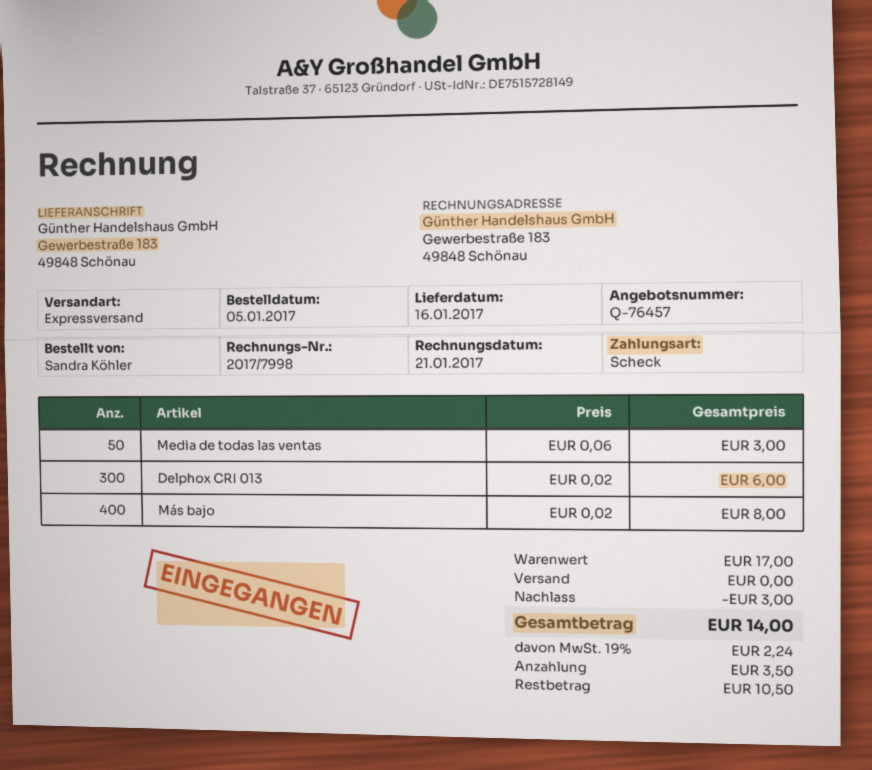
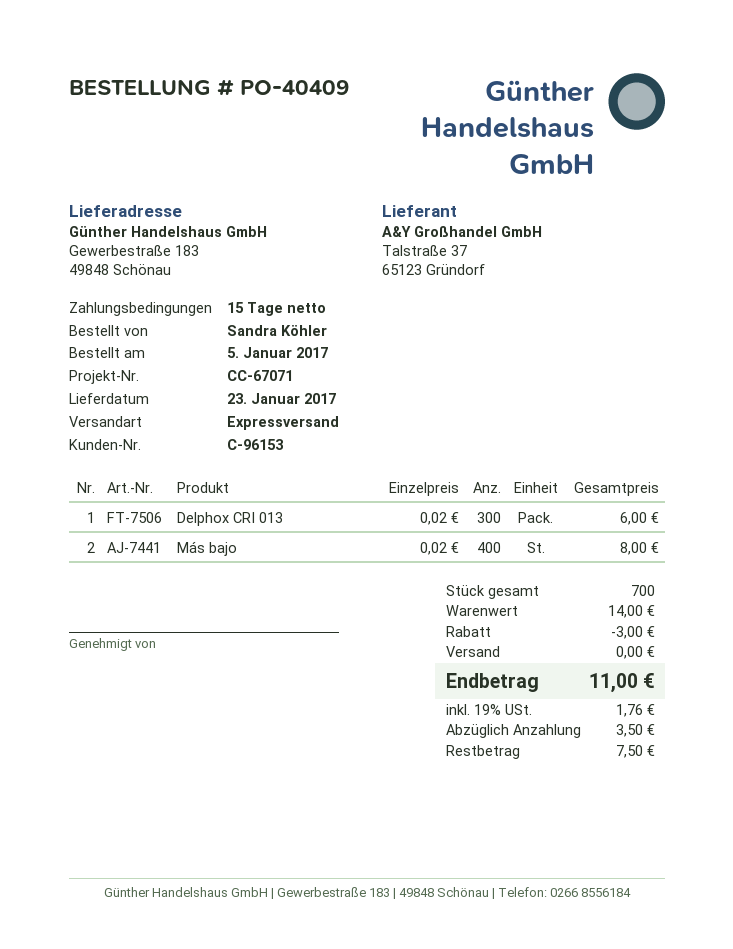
delivery date: 2017-01-16 -> 2017-01-23
Media de todas las ventas: 50 x 0.06 = 3.00 -> none
subtotal: 17.00 -> 14.00
tax: 19% = 2.24 -> 19% = 1.76
total: 14.00 -> 11.00
balance: 10.50 -> 7.50

